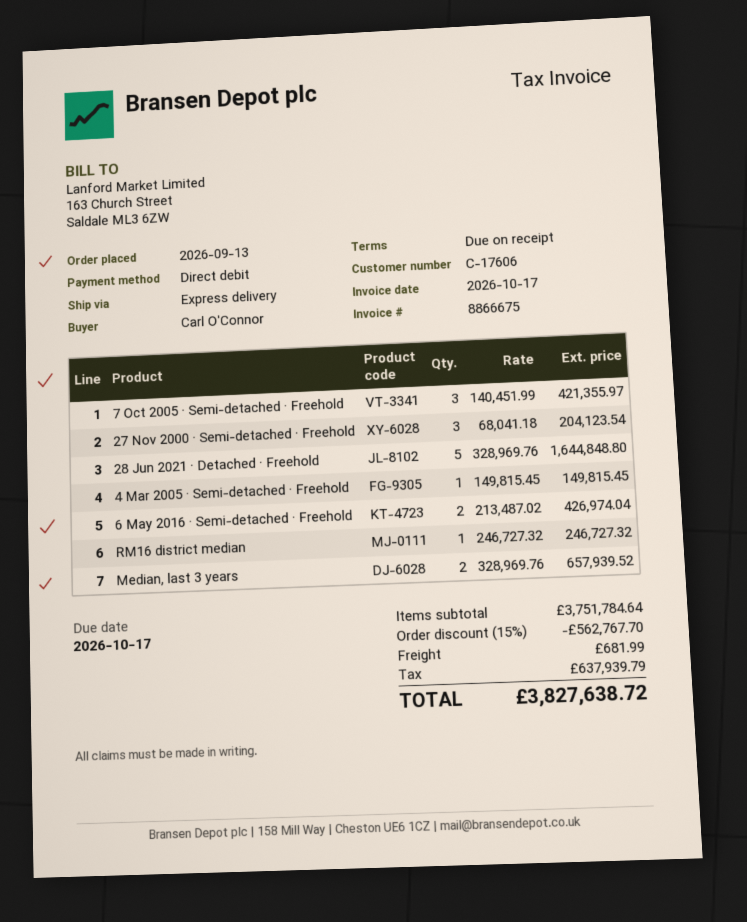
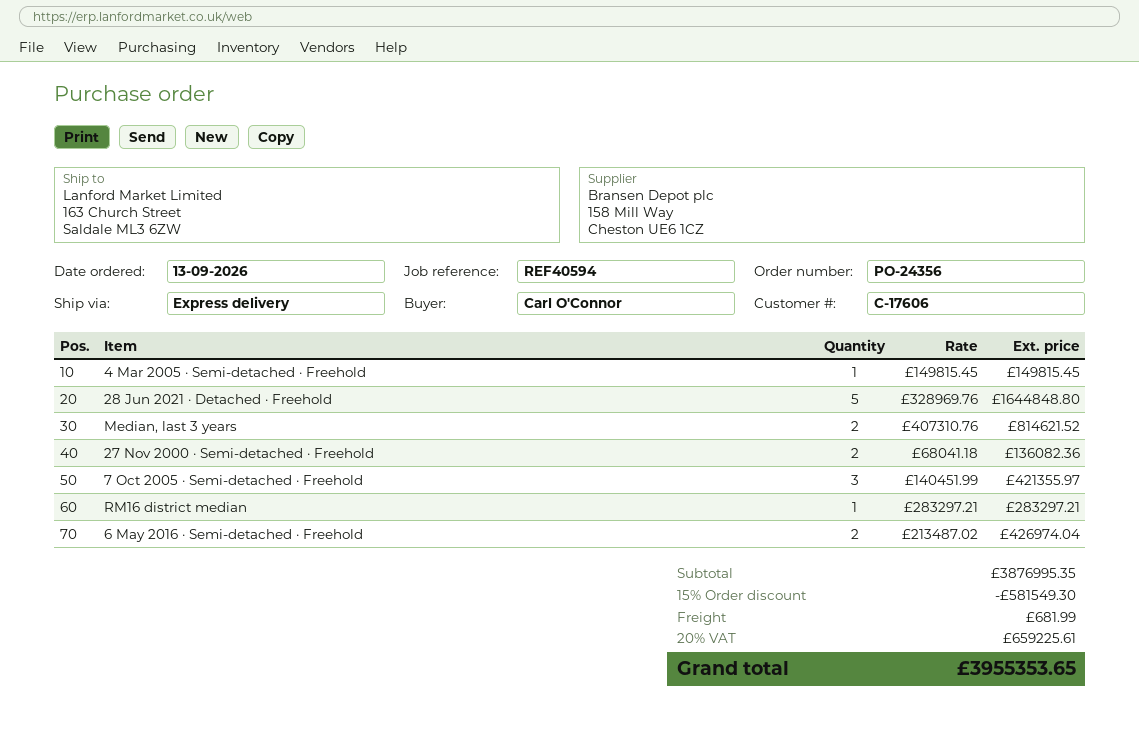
27 Nov 2000 · Semi-detached · Freehold: 3 x 68041.18 = 204123.54 -> 2 x 68041.18 = 136082.36
RM16 district median: 1 x 246727.32 = 246727.32 -> 1 x 283297.21 = 283297.21
Median, last 3 years: 2 x 328969.76 = 657939.52 -> 2 x 407310.76 = 814621.52
subtotal: 3751784.64 -> 3876995.35
discount: 15% = 562767.70 -> 15% = 581549.30
tax: 637939.79 -> 659225.61
total: 3827638.72 -> 3955353.65

